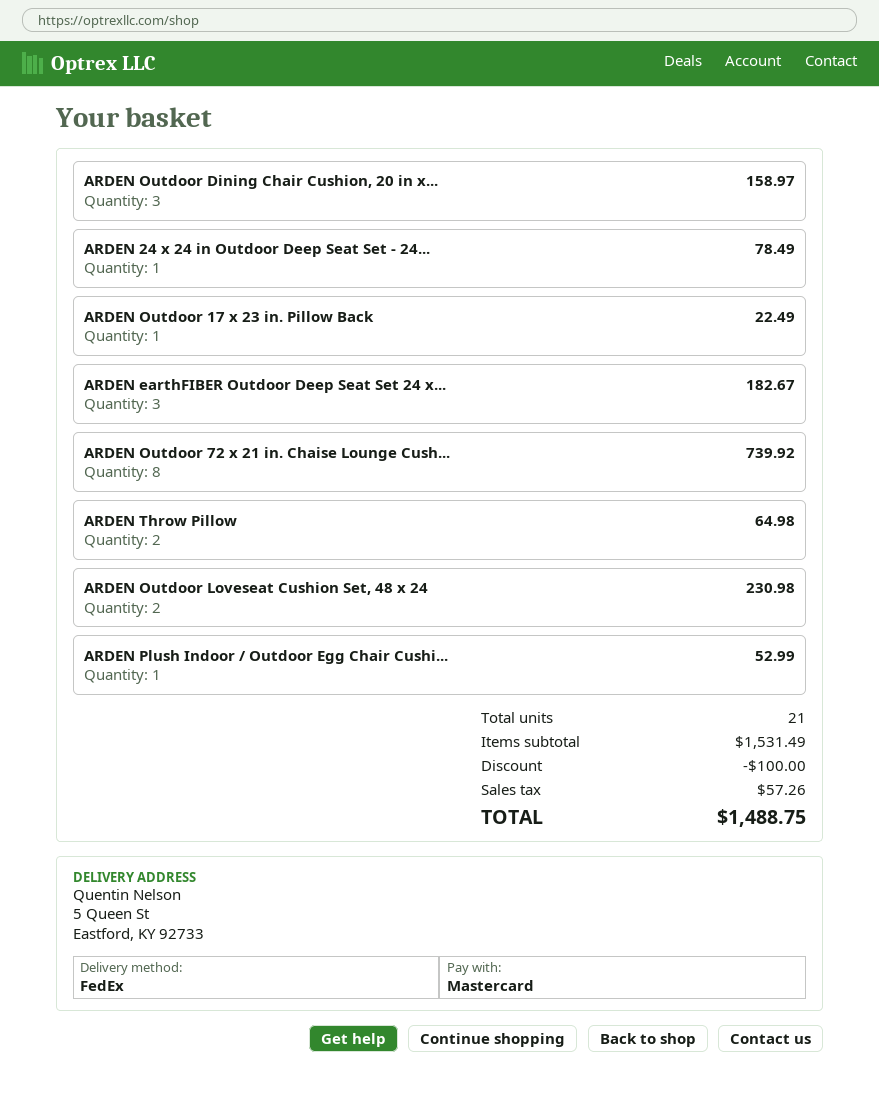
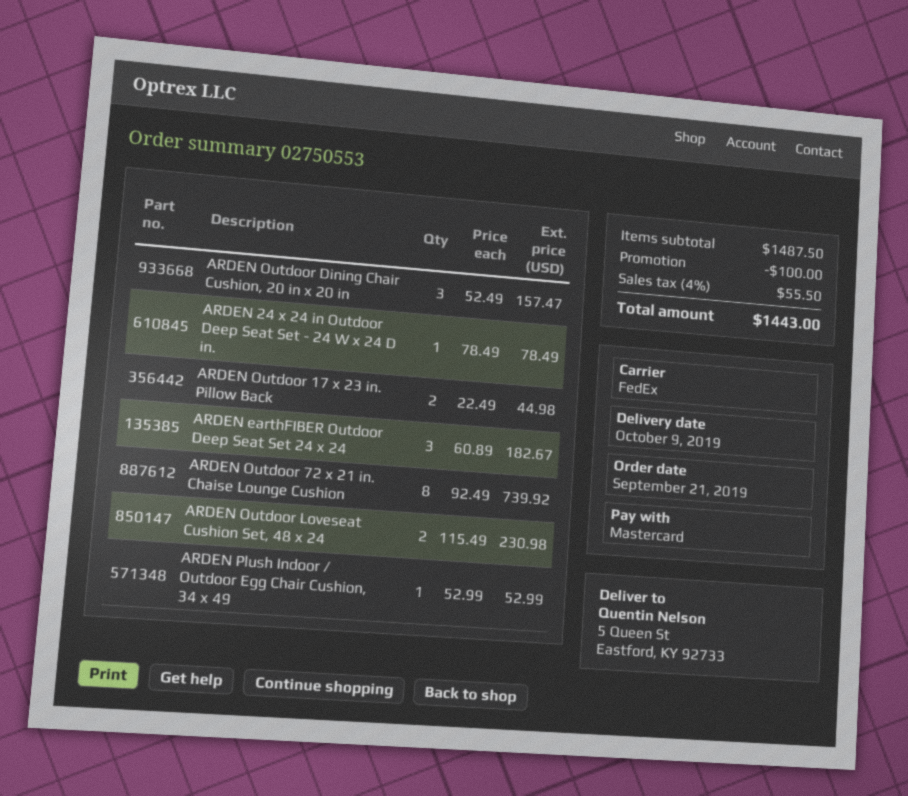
ARDEN Outdoor Dining Chair Cushion, 20 in x...: 3 for 158.97 -> 3 for 157.47
ARDEN Outdoor 17 x 23 in. Pillow Back: 1 for 22.49 -> 2 for 44.98
ARDEN Throw Pillow: 2 for 64.98 -> none
subtotal: 1531.49 -> 1487.50
tax: 57.26 -> 55.50
total: 1488.75 -> 1443.00

